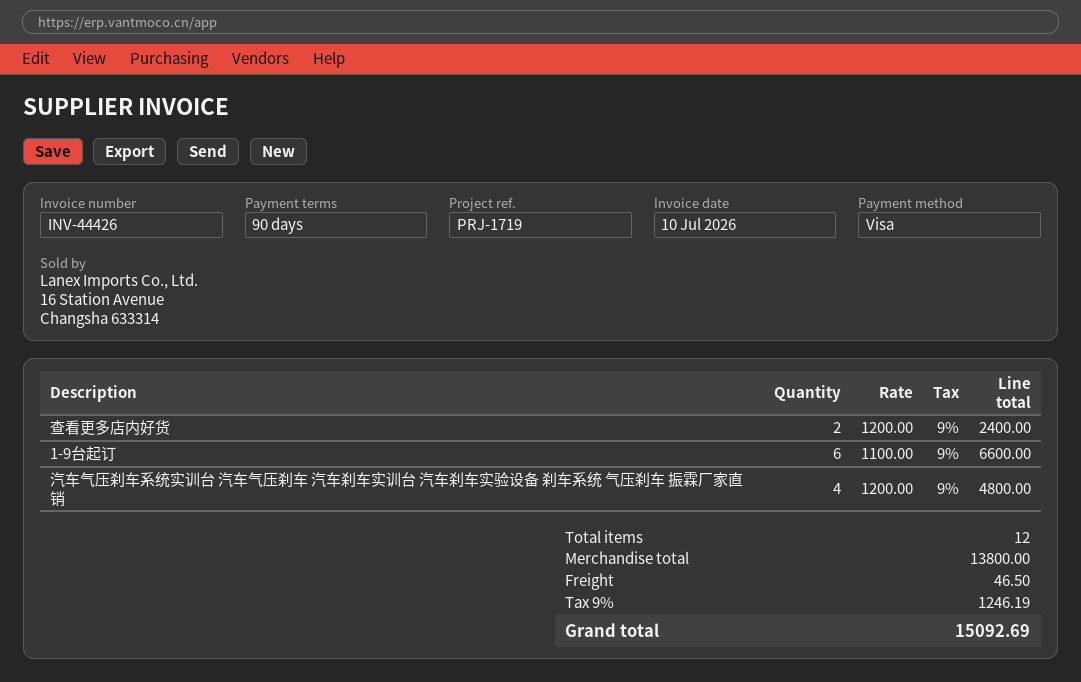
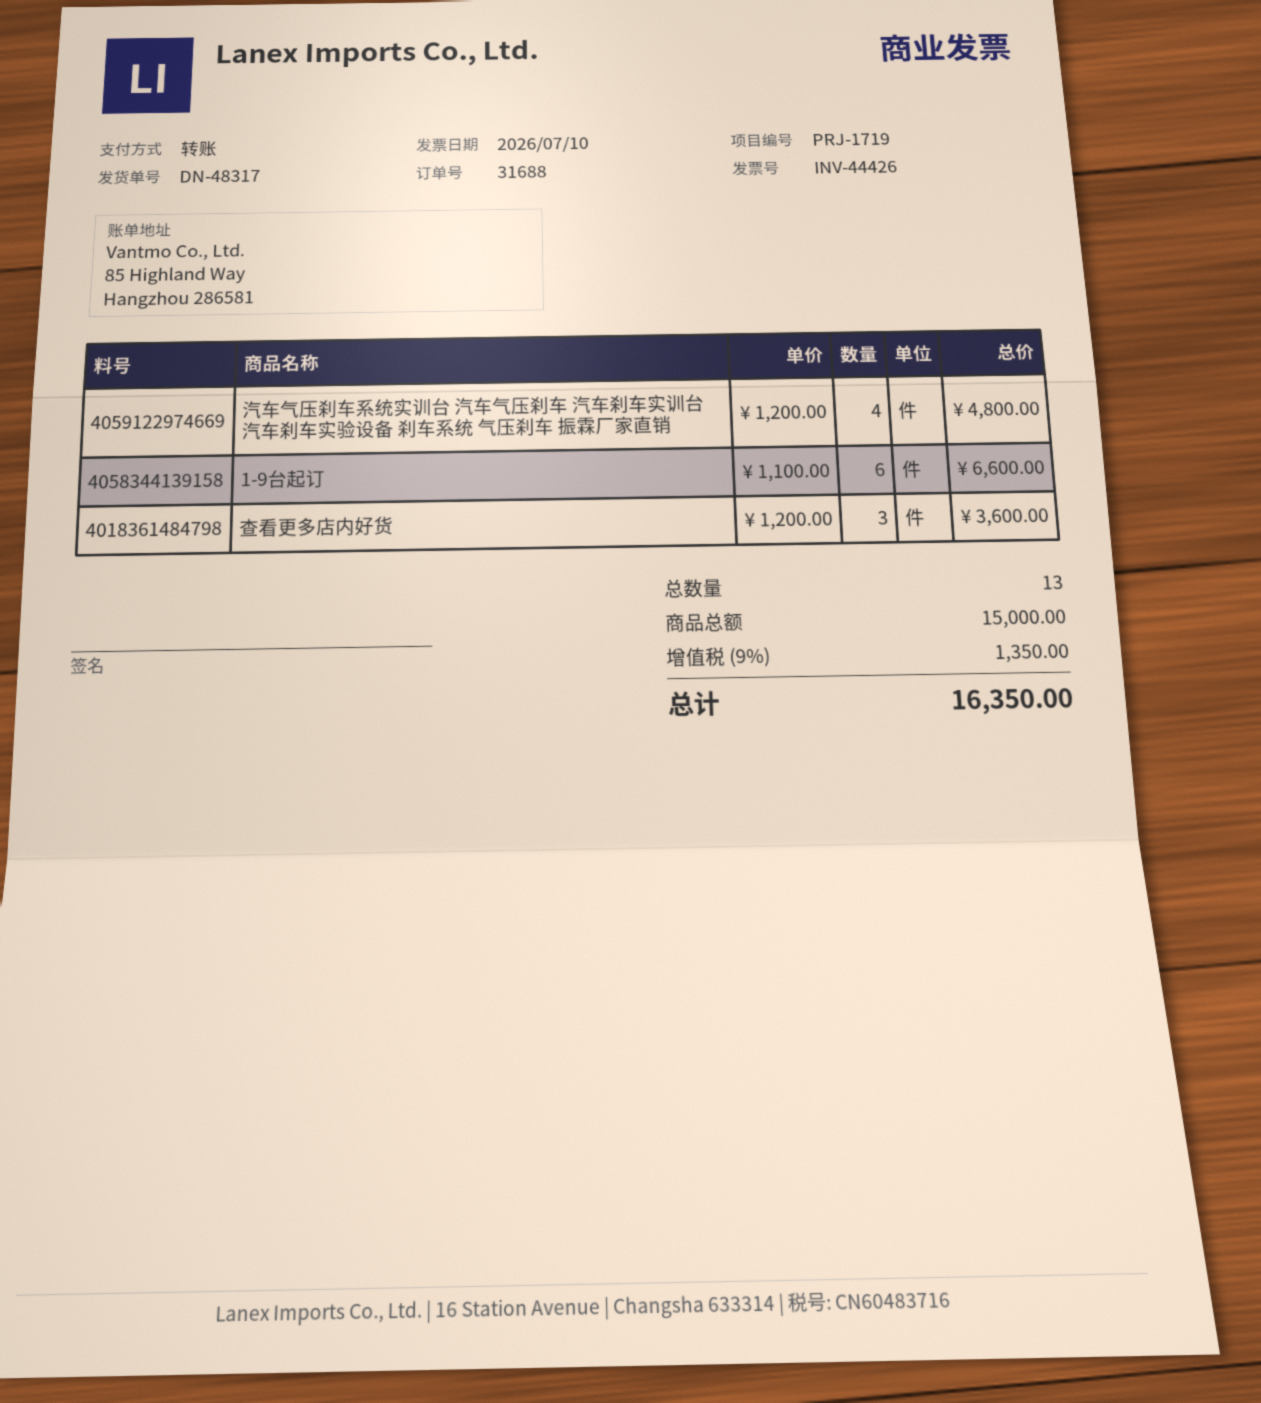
payment method: Visa -> bank transfer
查看更多店内好货: 2 x 1200.00 = 2400.00 -> 3 x 1200.00 = 3600.00
total quantity: 12 -> 13
subtotal: 13800.00 -> 15000.00
shipping: 46.50 -> none
tax: 9% = 1246.19 -> 9% = 1350.00
total: 15092.69 -> 16350.00

